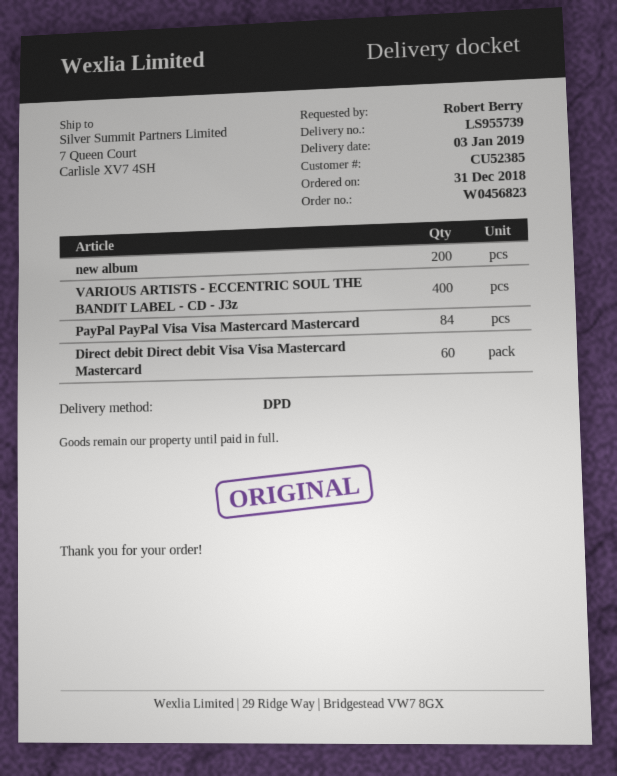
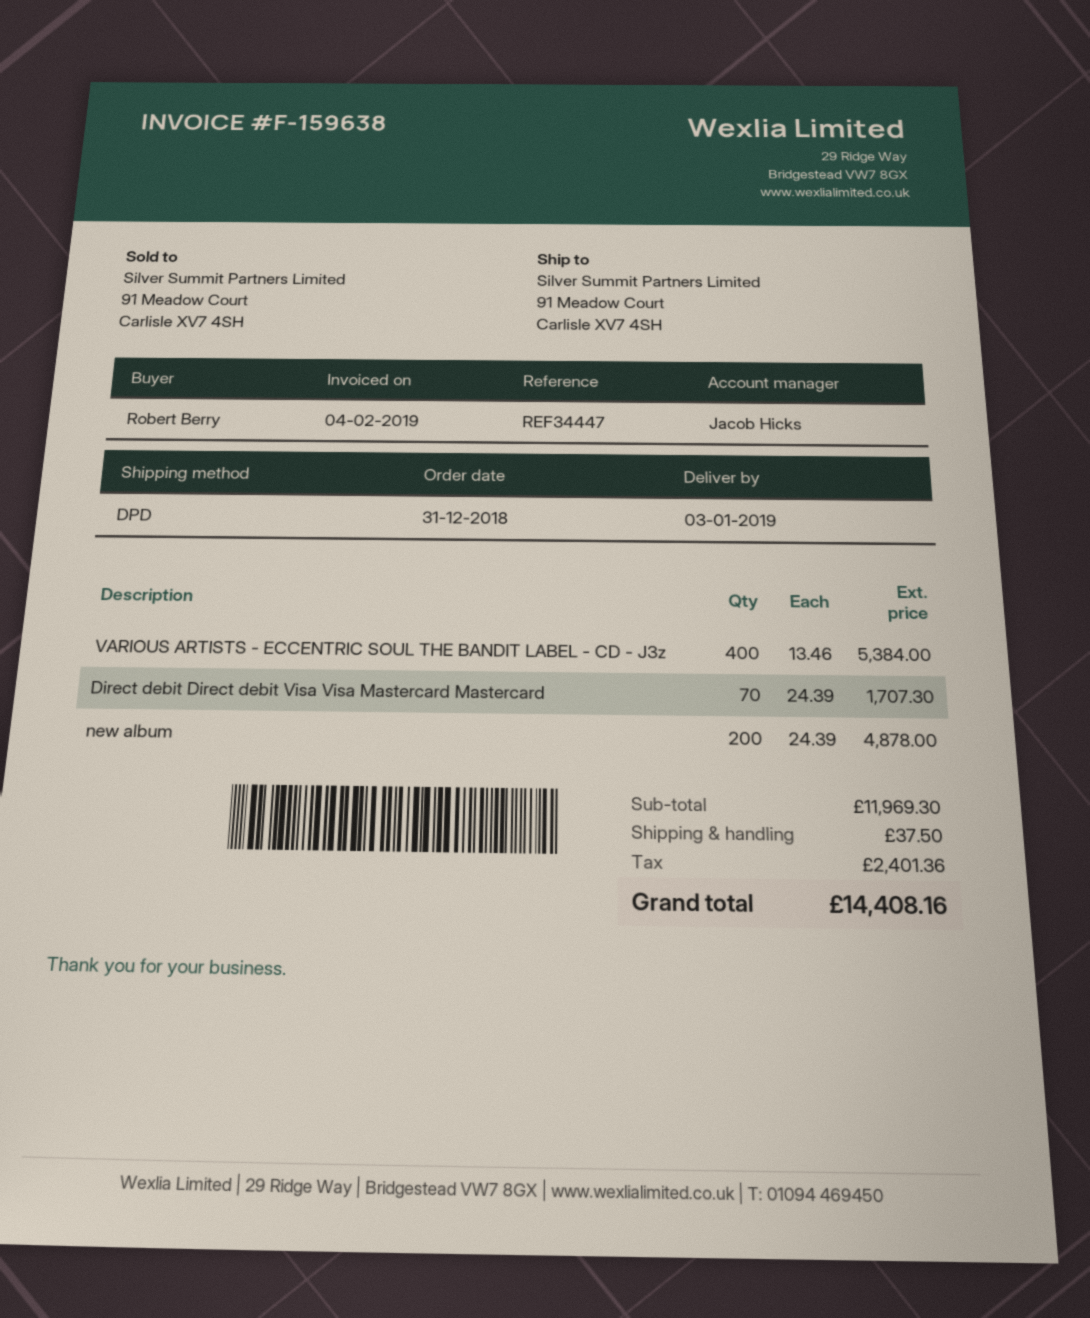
ship to: 7 Queen Court, Carlisle XV7 4SH -> 91 Meadow Court, Carlisle XV7 4SH
PayPal PayPal Visa Visa Mastercard Mastercard: 84 -> none
Direct debit Direct debit Visa Visa Mastercard Mastercard: 60 -> 70

